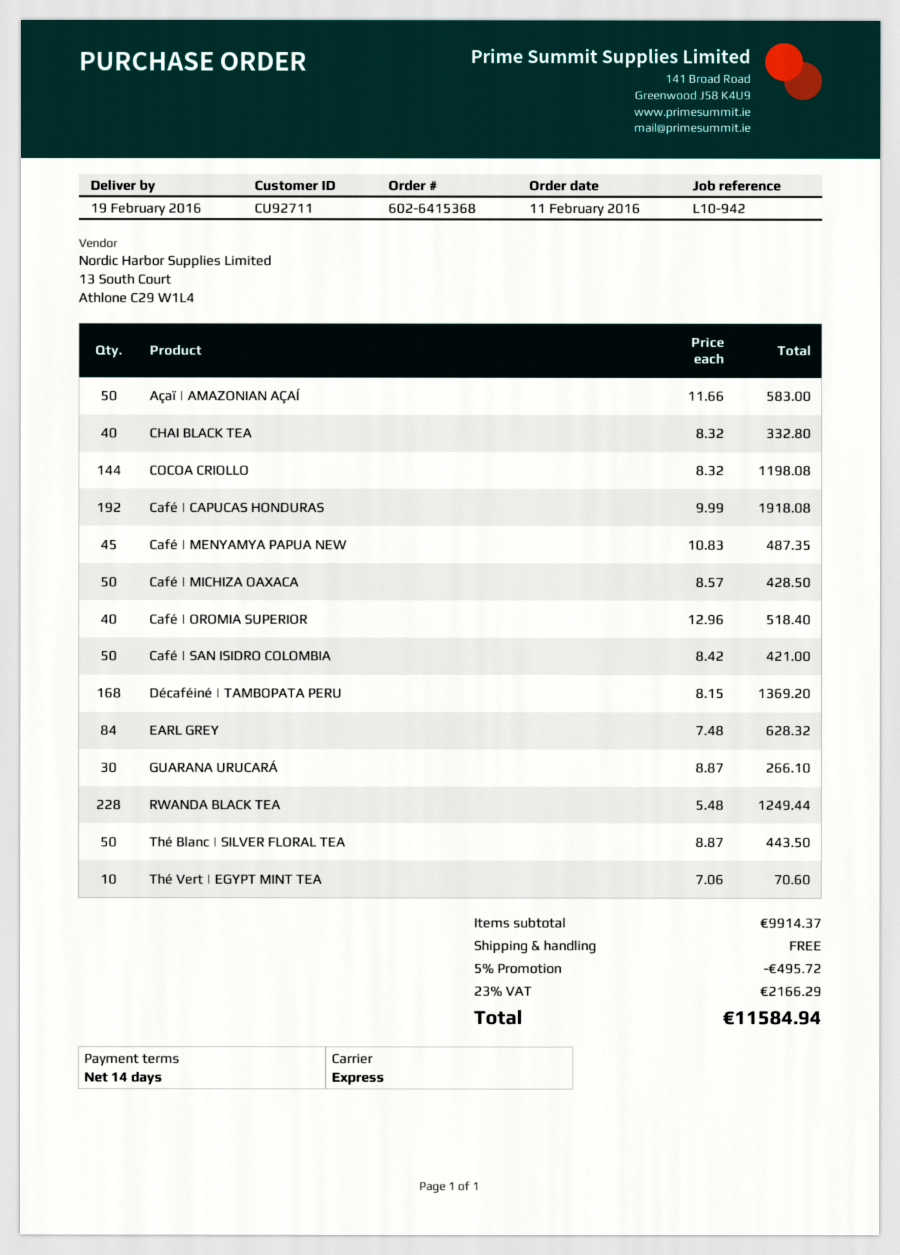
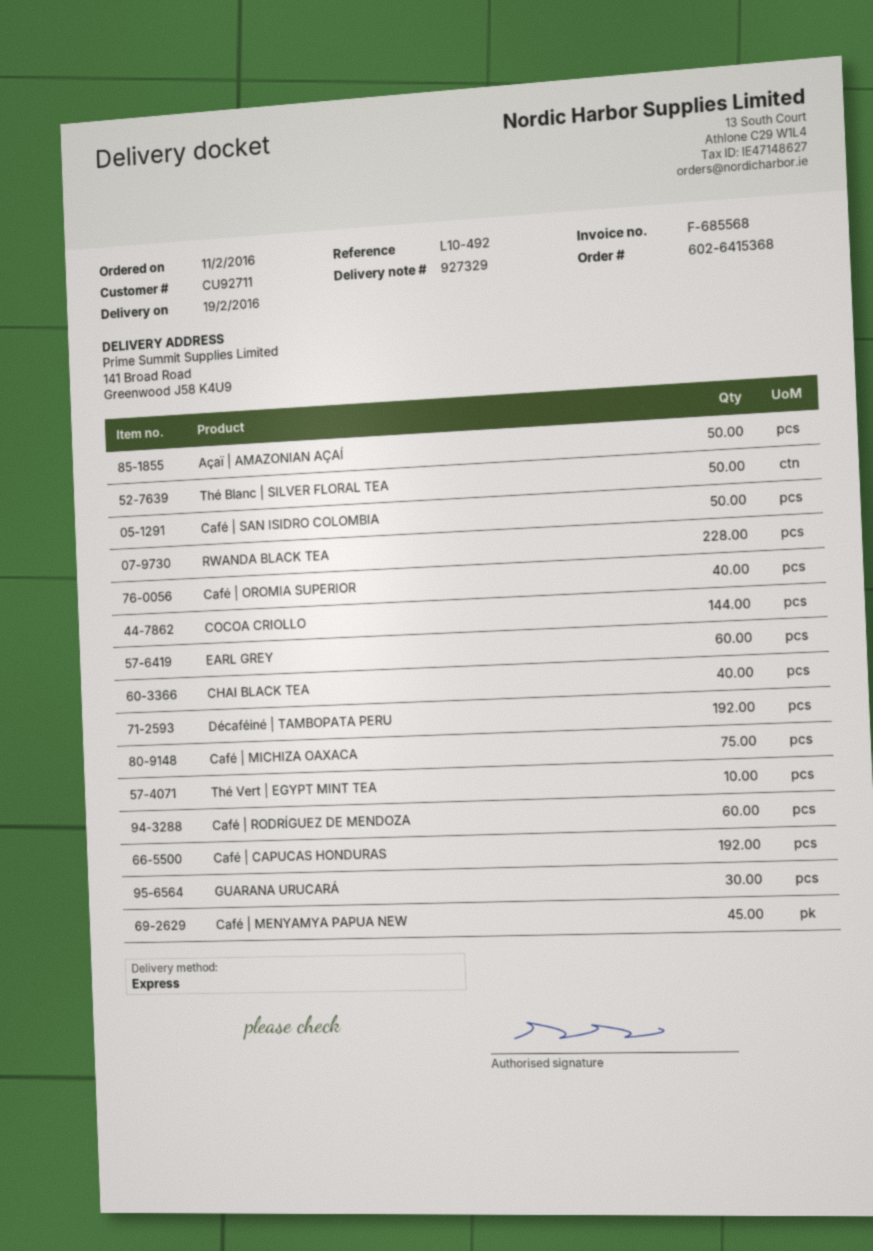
reference: L10-942 -> L10-492
Café | MICHIZA OAXACA: 50 -> 75
Décaféiné | TAMBOPATA PERU: 168 -> 192
EARL GREY: 84 -> 60
Café | RODRÍGUEZ DE MENDOZA: none -> 60

